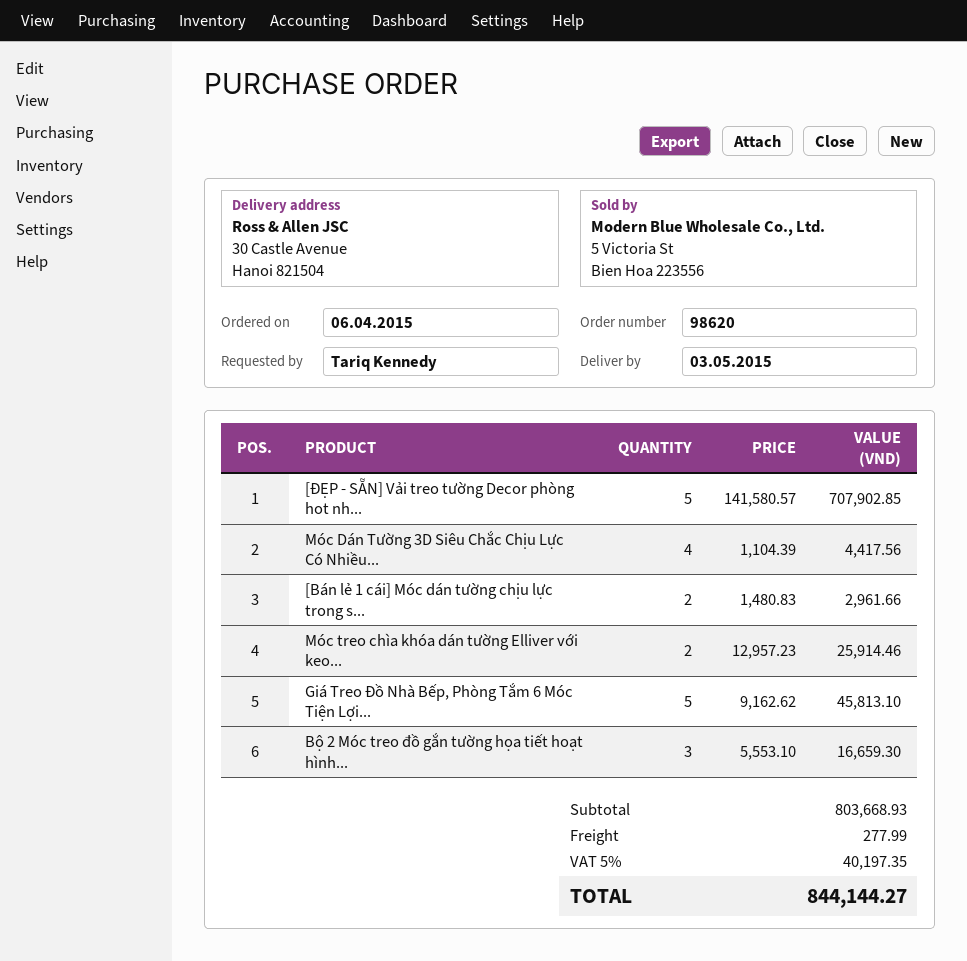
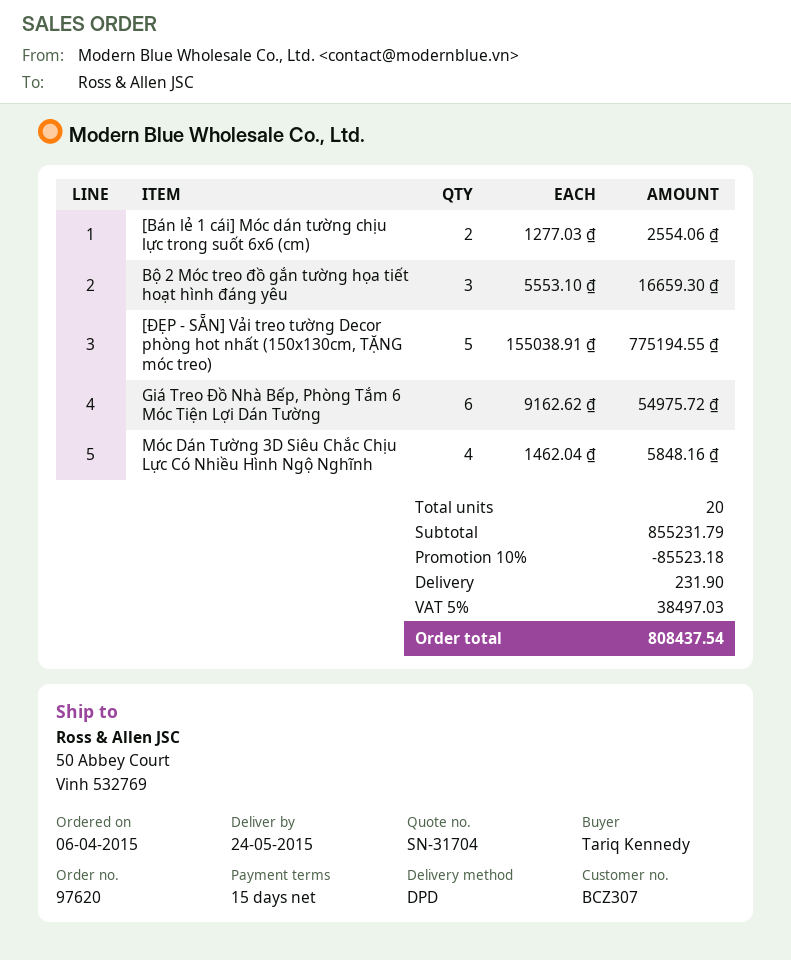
order number: 98620 -> 97620
delivery date: 2015-05-03 -> 2015-05-24
ship to: 30 Castle Avenue, Hanoi 821504 -> 50 Abbey Court, Vinh 532769
[ĐẸP - SẴN] Vải treo tường Decor phòng hot nh...: 5 x 141580.57 = 707902.85 -> 5 x 155038.91 = 775194.55
Móc Dán Tường 3D Siêu Chắc Chịu Lực Có Nhiều...: 4 x 1104.39 = 4417.56 -> 4 x 1462.04 = 5848.16
[Bán lẻ 1 cái] Móc dán tường chịu lực trong s...: 2 x 1480.83 = 2961.66 -> 2 x 1277.03 = 2554.06
Móc treo chìa khóa dán tường Elliver với keo...: 2 x 12957.23 = 25914.46 -> none
Giá Treo Đồ Nhà Bếp, Phòng Tắm 6 Móc Tiện Lợi...: 5 x 9162.62 = 45813.10 -> 6 x 9162.62 = 54975.72
subtotal: 803668.93 -> 855231.79
discount: none -> 10% = 85523.18
shipping: 277.99 -> 231.90
tax: 5% = 40197.35 -> 5% = 38497.03
total: 844144.27 -> 808437.54

